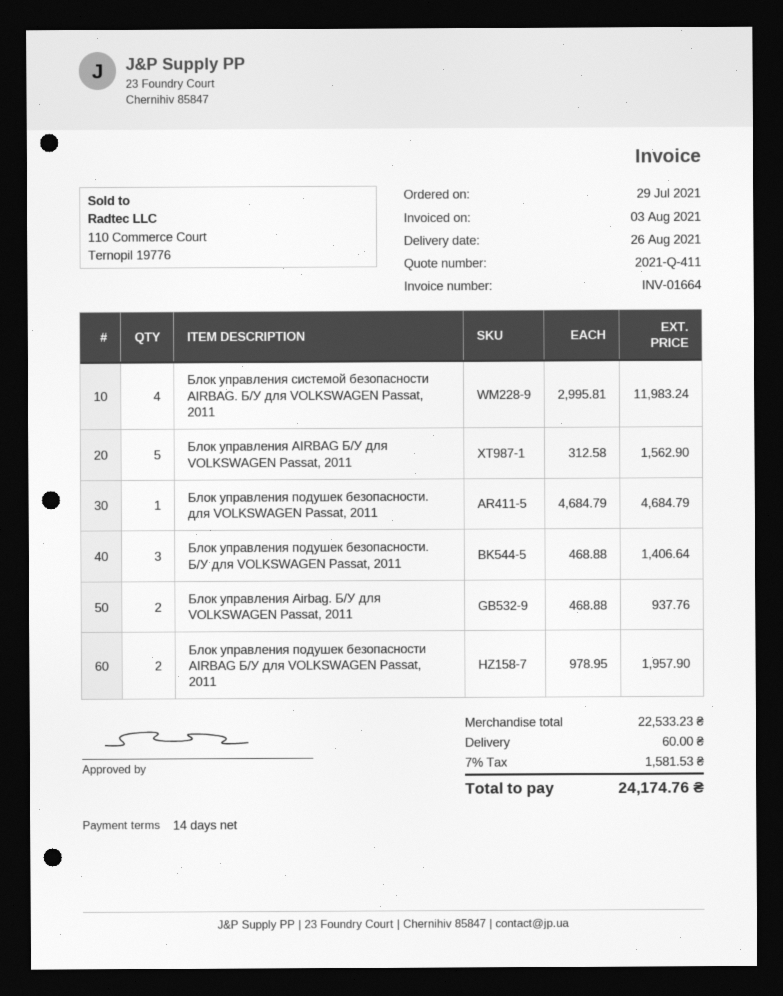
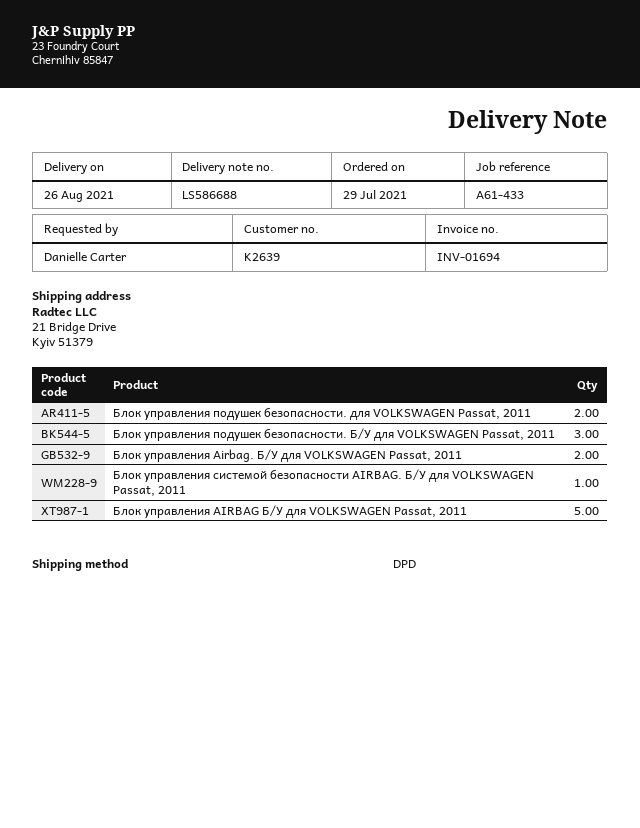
invoice number: INV-01664 -> INV-01694
Блок управления системой безопасности AIRBAG. Б/У для VOLKSWAGEN Passat, 2011: 4 -> 1
Блок управления подушек безопасности. для VOLKSWAGEN Passat, 2011: 1 -> 2
Блок управления подушек безопасности AIRBAG Б/У для VOLKSWAGEN Passat, 2011: 2 -> none

